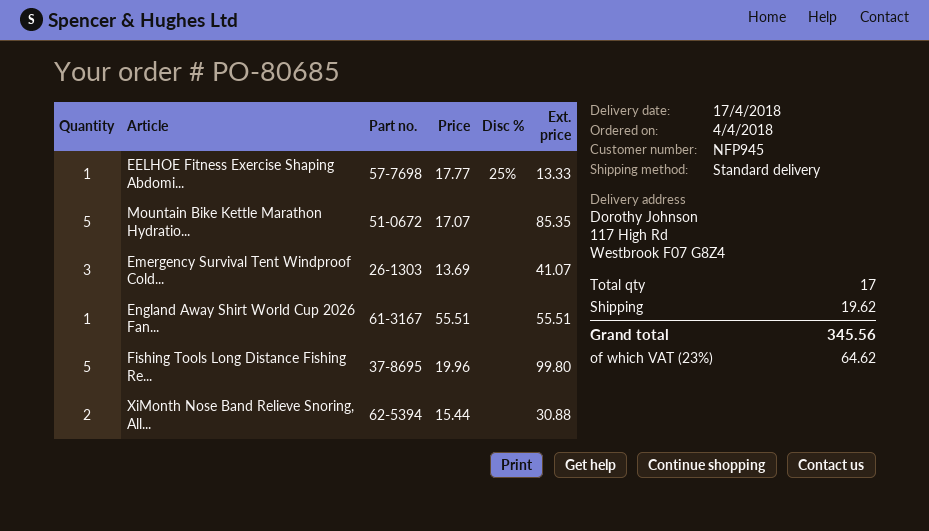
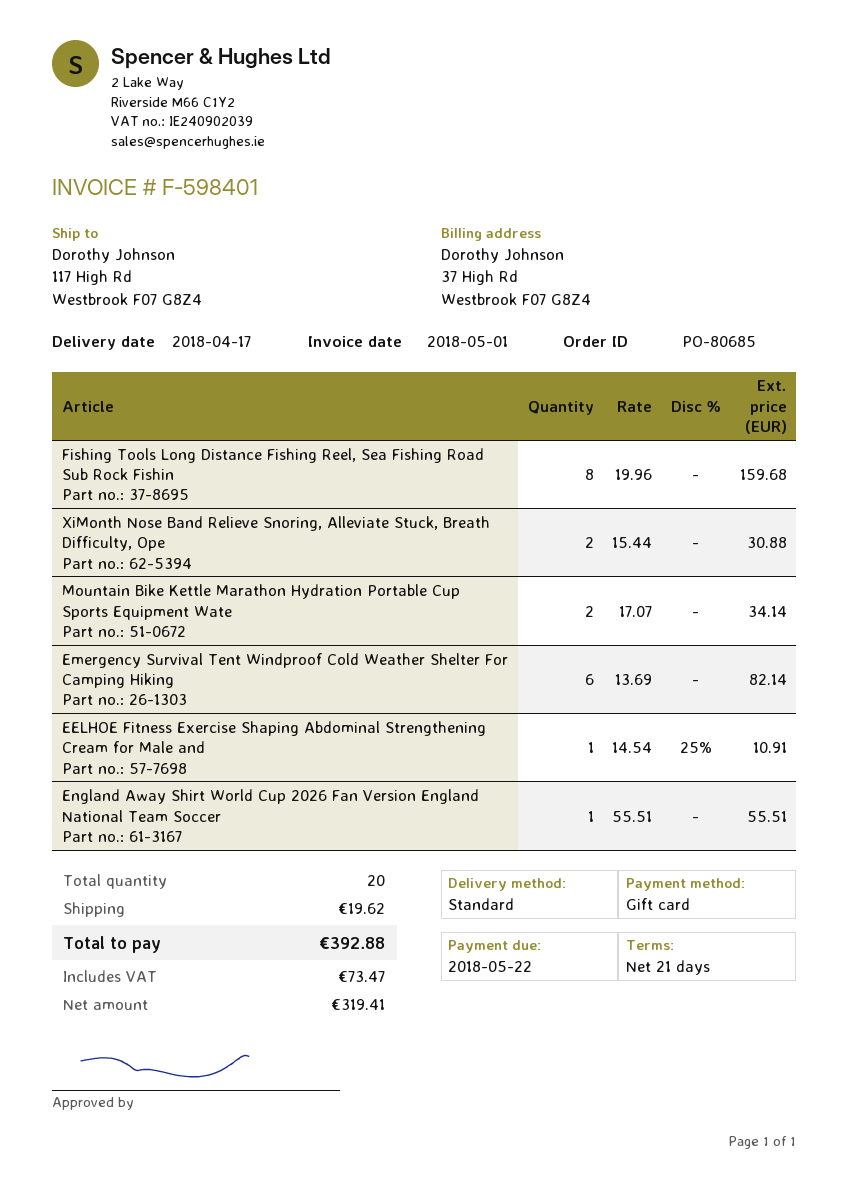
EELHOE Fitness Exercise Shaping Abdomi...: 1 x 17.77 - 25% = 13.33 -> 1 x 14.54 - 25% = 10.91
Mountain Bike Kettle Marathon Hydratio...: 5 x 17.07 = 85.35 -> 2 x 17.07 = 34.14
Emergency Survival Tent Windproof Cold...: 3 x 13.69 = 41.07 -> 6 x 13.69 = 82.14
Fishing Tools Long Distance Fishing Re...: 5 x 19.96 = 99.80 -> 8 x 19.96 = 159.68
total quantity: 17 -> 20
tax: 64.62 -> 73.47
total: 345.56 -> 392.88

